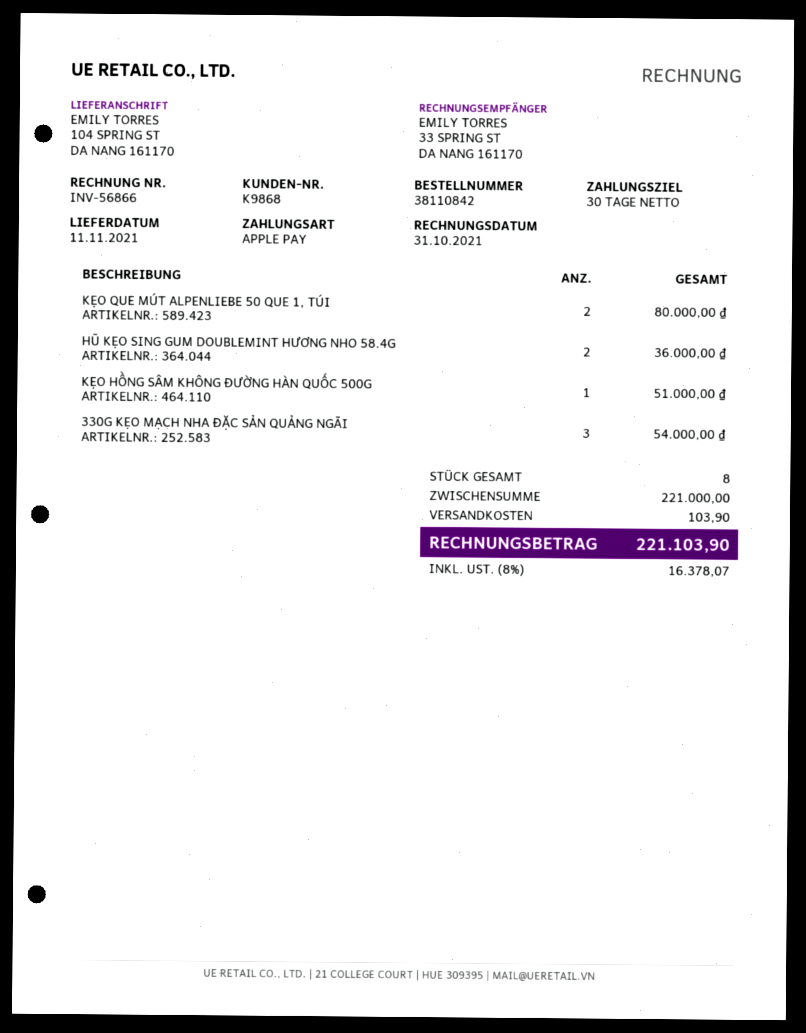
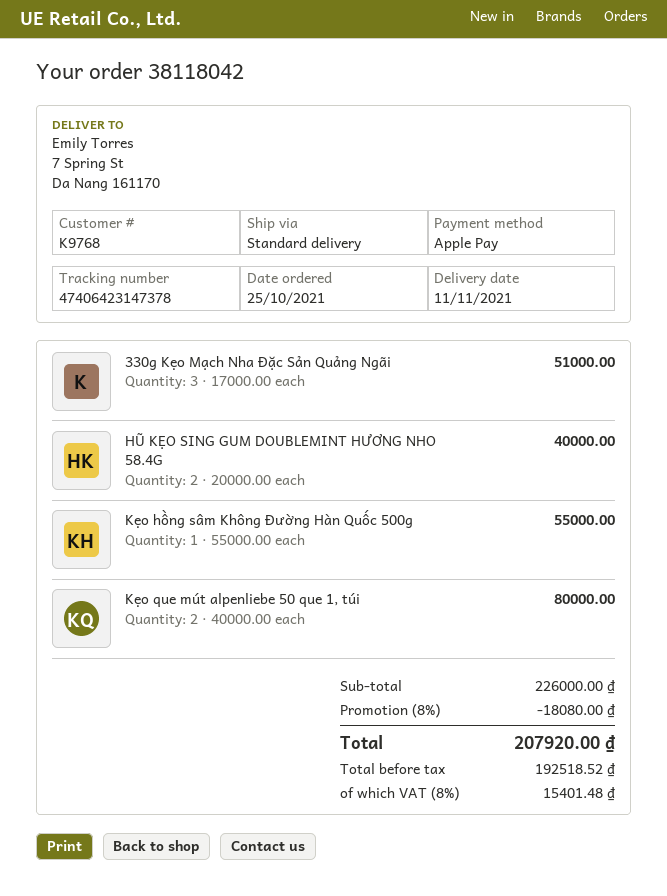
order number: 38110842 -> 38118042
customer number: K9868 -> K9768
ship to: 104 SPRING ST, DA NANG 161170 -> 7 Spring St, Da Nang 161170
HŨ KẸO SING GUM DOUBLEMINT HƯƠNG NHO 58.4G: 2 for 36000.00 -> 2 for 40000.00
KẸO HỒNG SÂM KHÔNG ĐƯỜNG HÀN QUỐC 500G: 1 for 51000.00 -> 1 for 55000.00
330G KẸO MẠCH NHA ĐẶC SẢN QUẢNG NGÃI: 3 for 54000.00 -> 3 for 51000.00
subtotal: 221000.00 -> 226000.00
discount: none -> 8% = 18080.00
shipping: 103.90 -> none
tax: 8% = 16378.07 -> 8% = 15401.48
total: 221103.90 -> 207920.00

